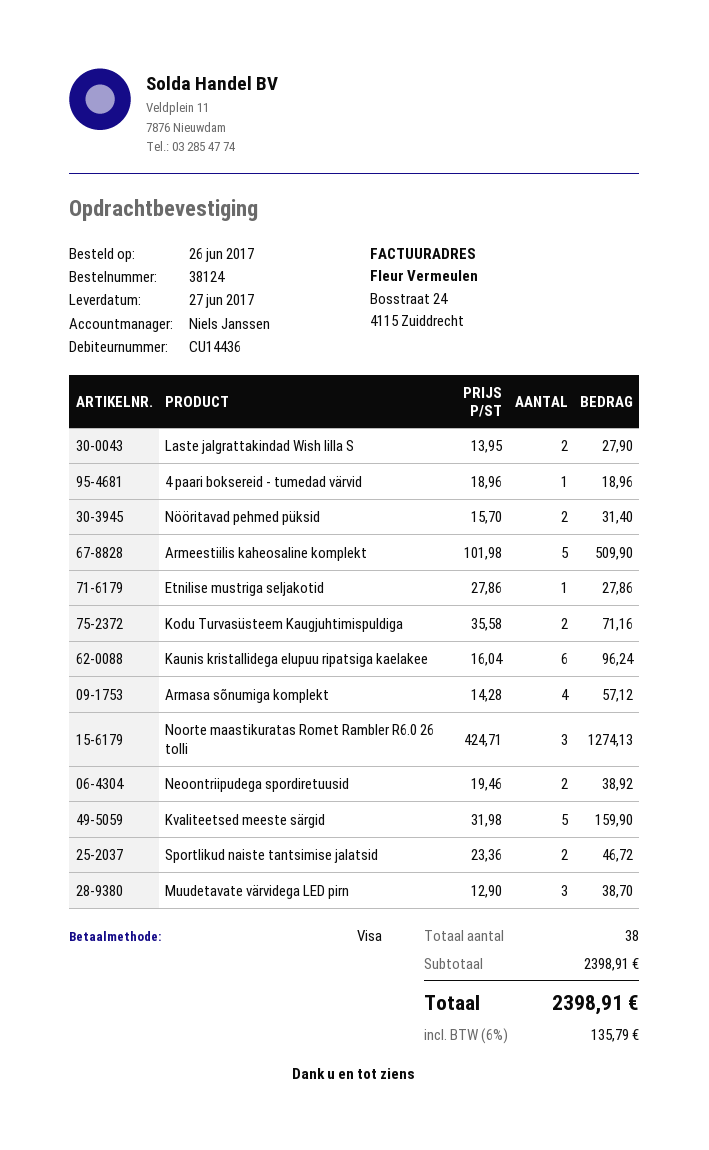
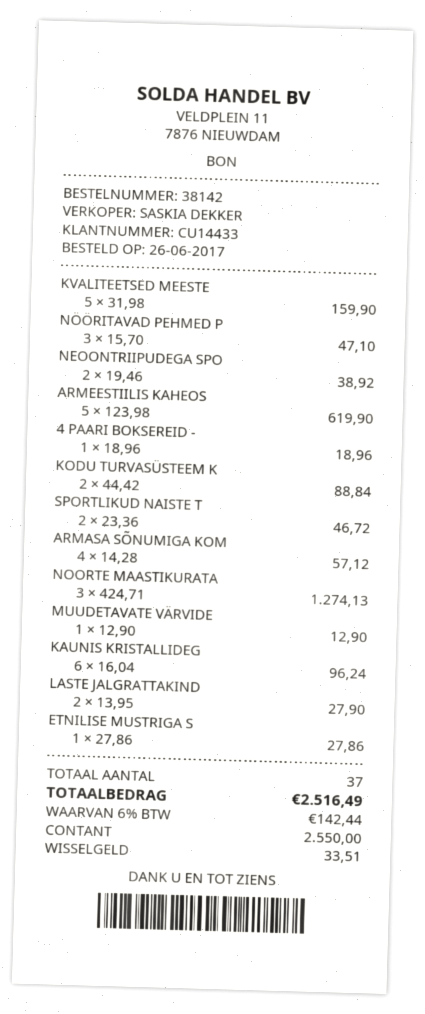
order number: 38124 -> 38142
customer number: CU14436 -> CU14433
sales rep: Niels Janssen -> SASKIA DEKKER
payment method: Visa -> cash
Nööritavad pehmed püksid: 2 x 15.70 = 31.40 -> 3 x 15.70 = 47.10
Armeestiilis kaheosaline komplekt: 5 x 101.98 = 509.90 -> 5 x 123.98 = 619.90
Kodu Turvasüsteem Kaugjuhtimispuldiga: 2 x 35.58 = 71.16 -> 2 x 44.42 = 88.84
Muudetavate värvidega LED pirn: 3 x 12.90 = 38.70 -> 1 x 12.90 = 12.90
total quantity: 38 -> 37
tax: 6% = 135.79 -> 6% = 142.44
total: 2398.91 -> 2516.49

